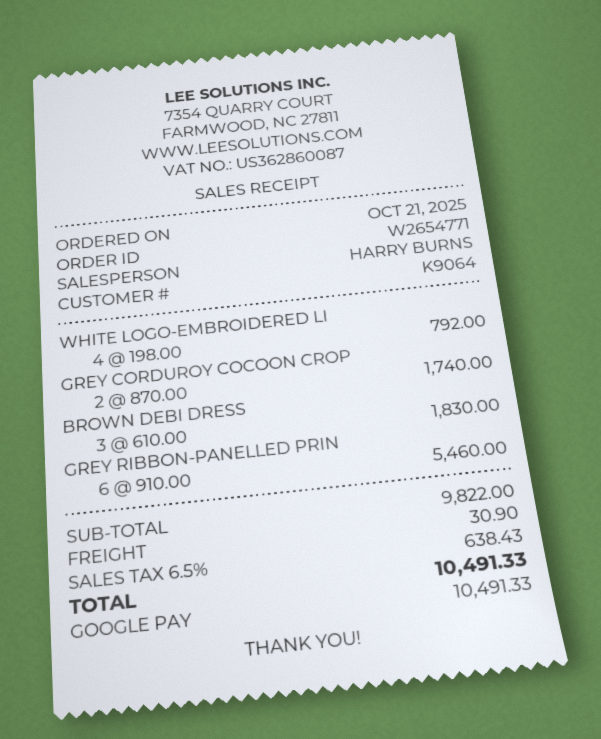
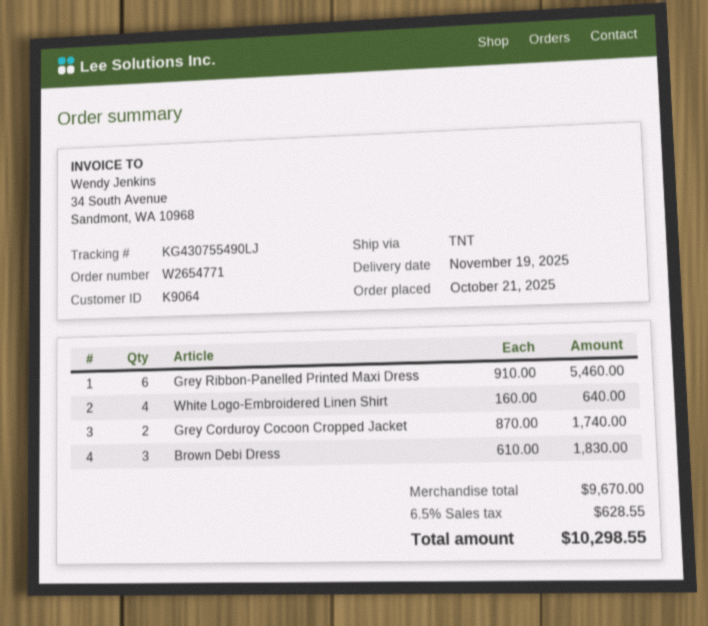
WHITE LOGO-EMBROIDERED LI: 4 x 198.00 = 792.00 -> 4 x 160.00 = 640.00
subtotal: 9822.00 -> 9670.00
shipping: 30.90 -> none
tax: 6.5% = 638.43 -> 6.5% = 628.55
total: 10491.33 -> 10298.55

